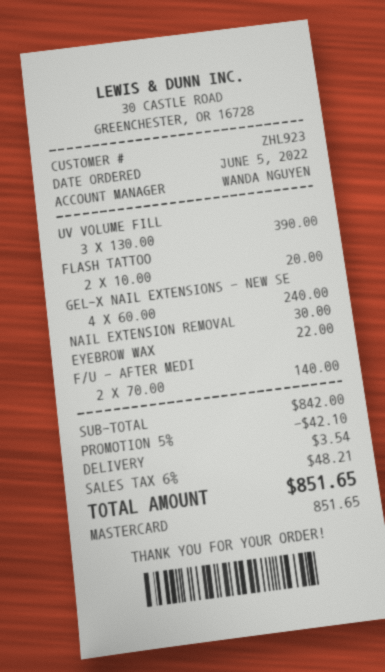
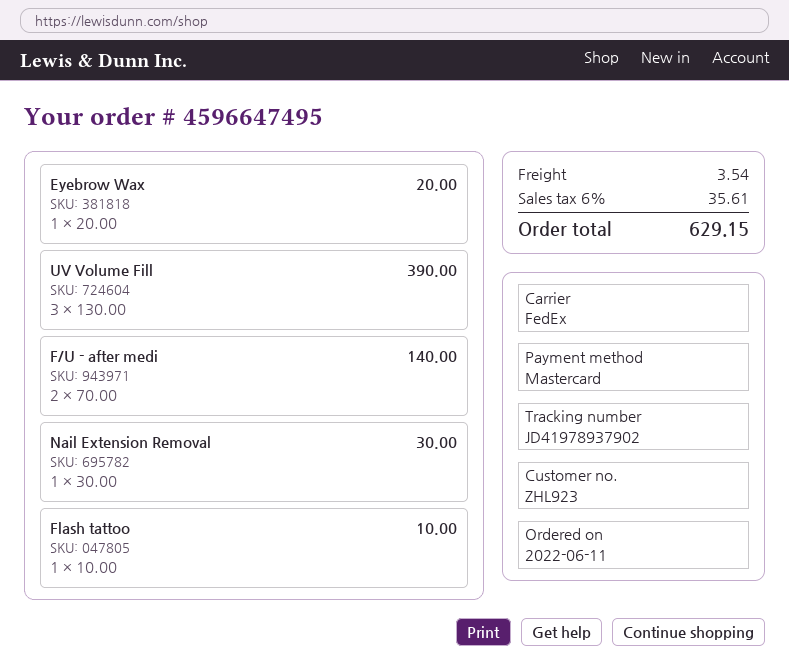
order date: 2022-06-05 -> 2022-06-11
FLASH TATTOO: 2 x 10.00 = 20.00 -> 1 x 10.00 = 10.00
GEL-X NAIL EXTENSIONS - NEW SE: 4 x 60.00 = 240.00 -> none
EYEBROW WAX: 1 x 22.00 = 22.00 -> 1 x 20.00 = 20.00
discount: 5% = 42.10 -> none
tax: 6% = 48.21 -> 6% = 35.61
total: 851.65 -> 629.15

